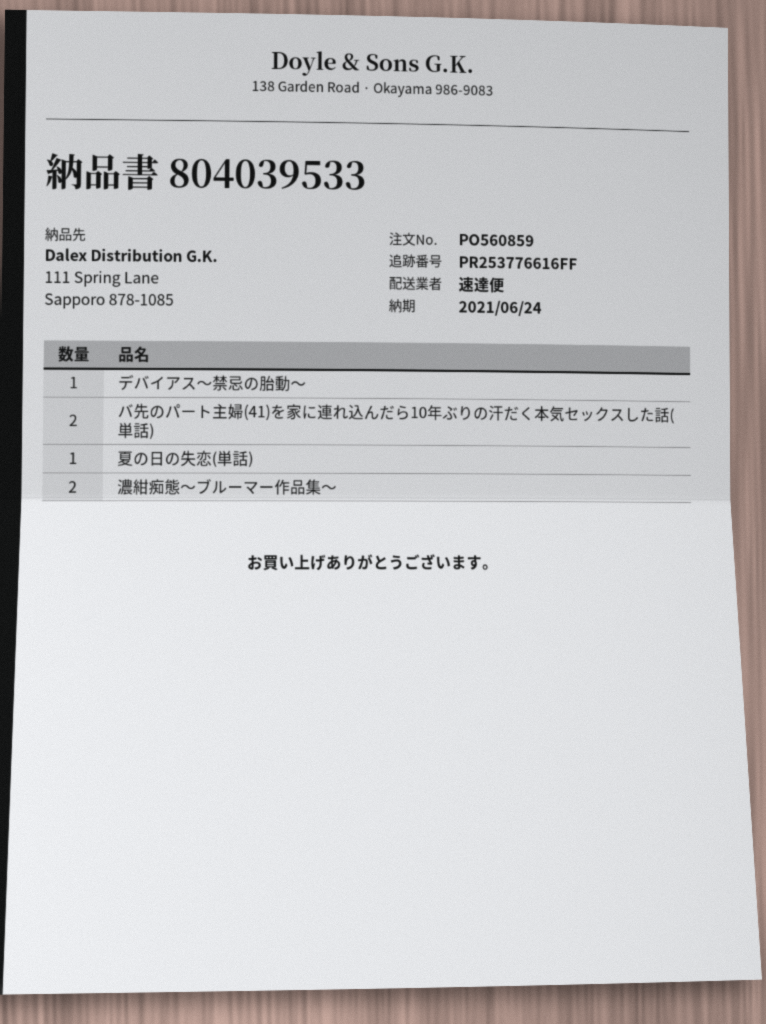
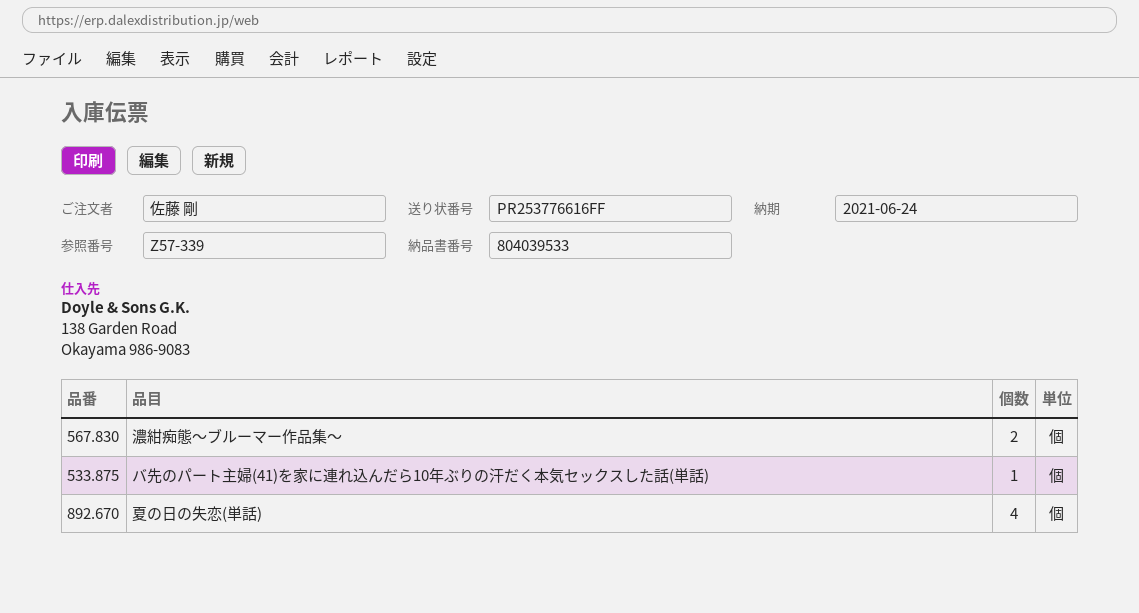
デバイアス〜禁忌の胎動〜: 1 -> none
バ先のパート主婦(41)を家に連れ込んだら10年ぶりの汗だく本気セックスした話(単話): 2 -> 1
夏の日の失恋(単話): 1 -> 4

